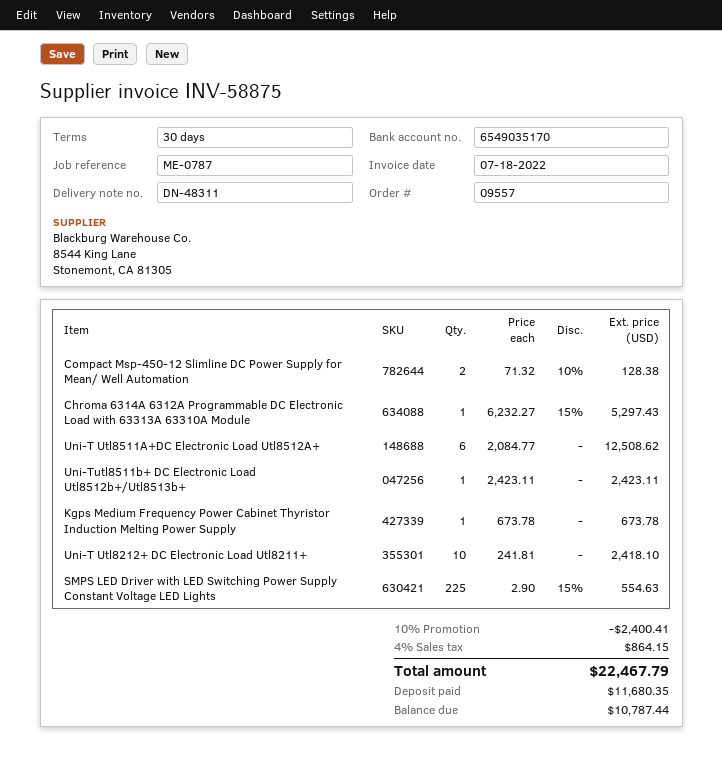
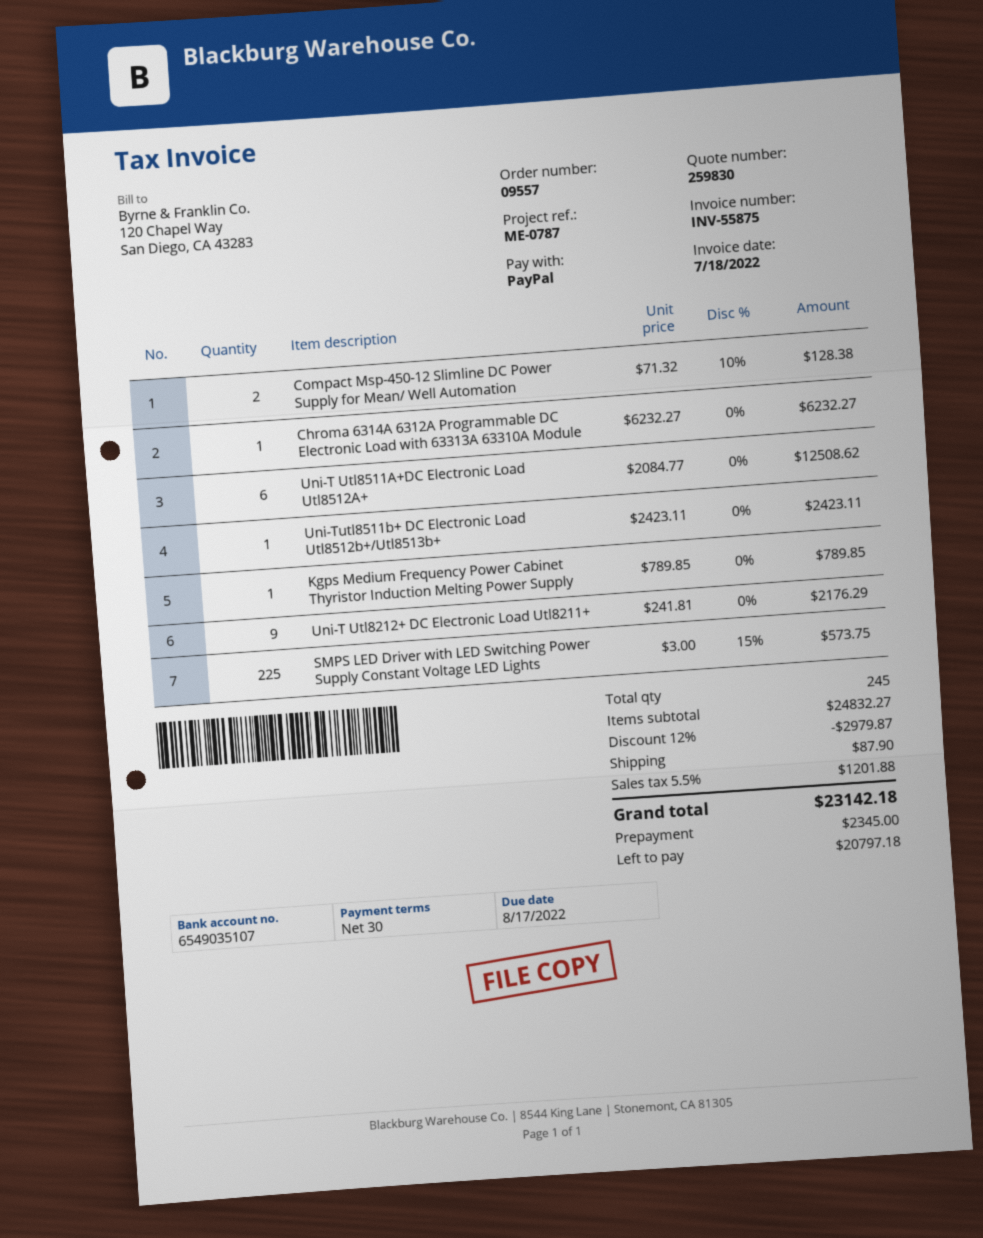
invoice number: INV-58875 -> INV-55875
bank account: 6549035170 -> 6549035107
Chroma 6314A 6312A Programmable DC Electronic Load with 63313A 63310A Module: 1 x 6232.27 - 15% = 5297.43 -> 1 x 6232.27 = 6232.27
Kgps Medium Frequency Power Cabinet Thyristor Induction Melting Power Supply: 1 x 673.78 = 673.78 -> 1 x 789.85 = 789.85
Uni-T Utl8212+ DC Electronic Load Utl8211+: 10 x 241.81 = 2418.10 -> 9 x 241.81 = 2176.29
SMPS LED Driver with LED Switching Power Supply Constant Voltage LED Lights: 225 x 2.90 - 15% = 554.63 -> 225 x 3.00 - 15% = 573.75
discount: 10% = 2400.41 -> 12% = 2979.87
shipping: none -> 87.90
tax: 4% = 864.15 -> 5.5% = 1201.88
total: 22467.79 -> 23142.18
deposit: 11680.35 -> 2345.00
balance: 10787.44 -> 20797.18

